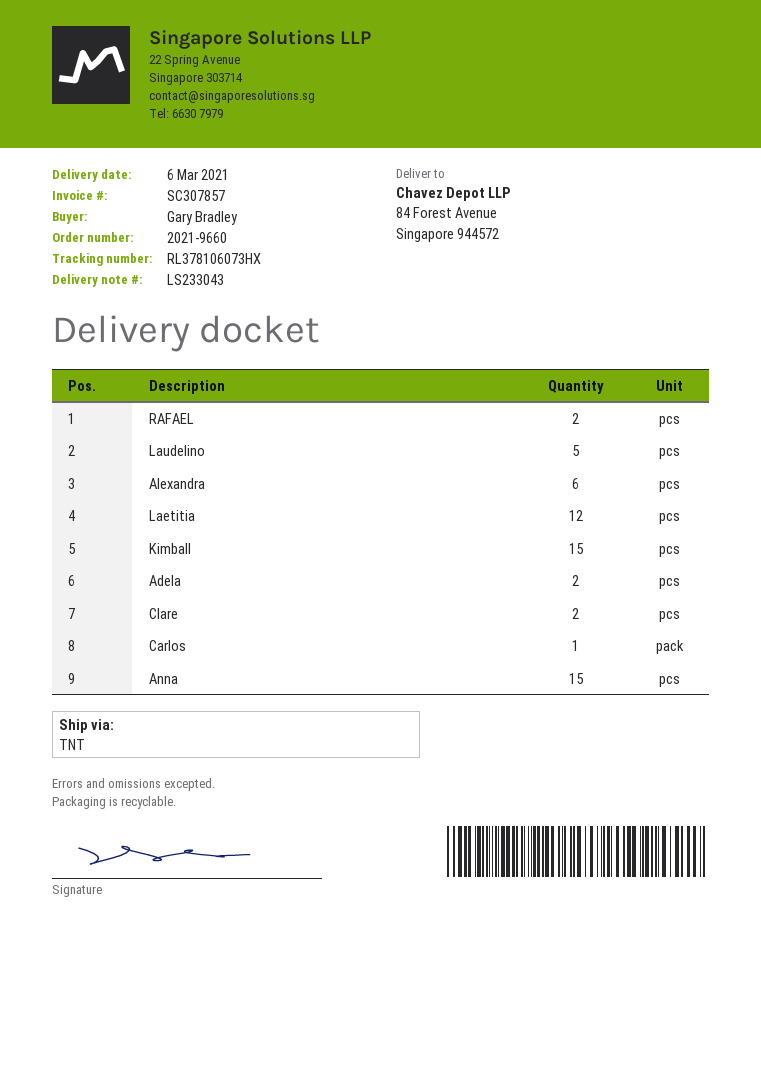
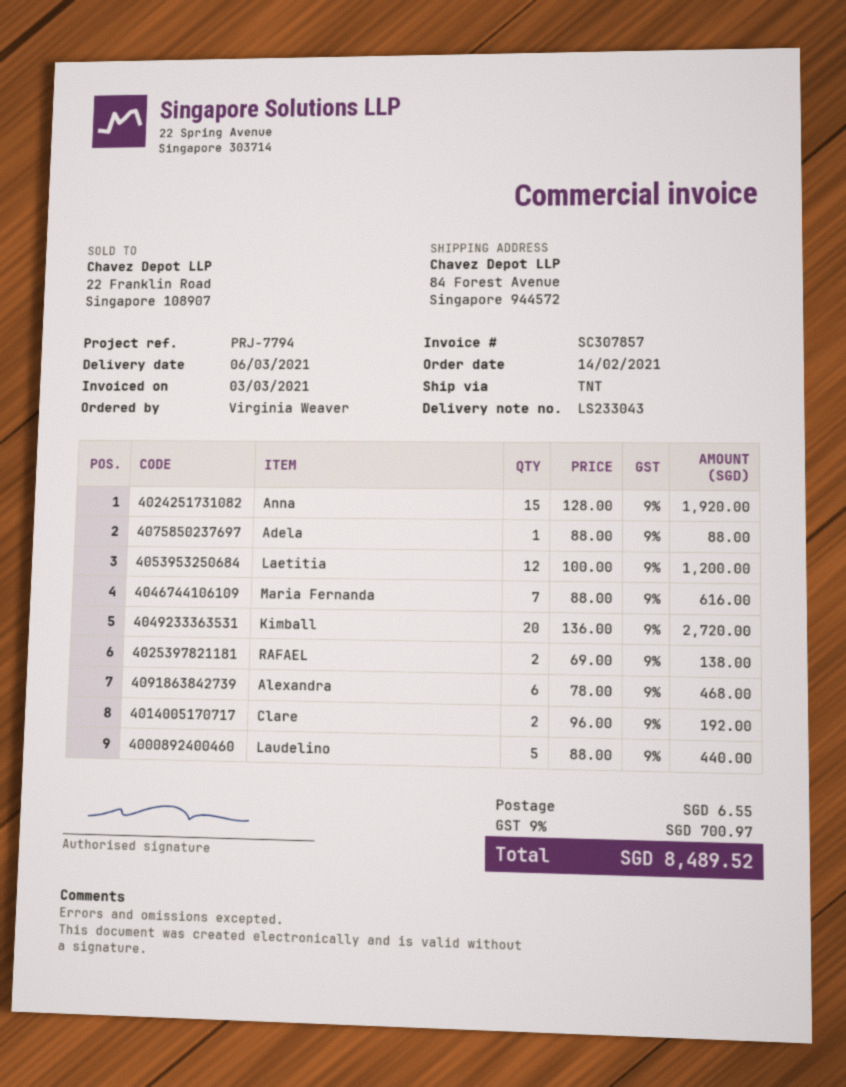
ordered by: Gary Bradley -> Virginia Weaver
Kimball: 15 -> 20
Adela: 2 -> 1
Carlos: 1 -> none
Maria Fernanda: none -> 7

